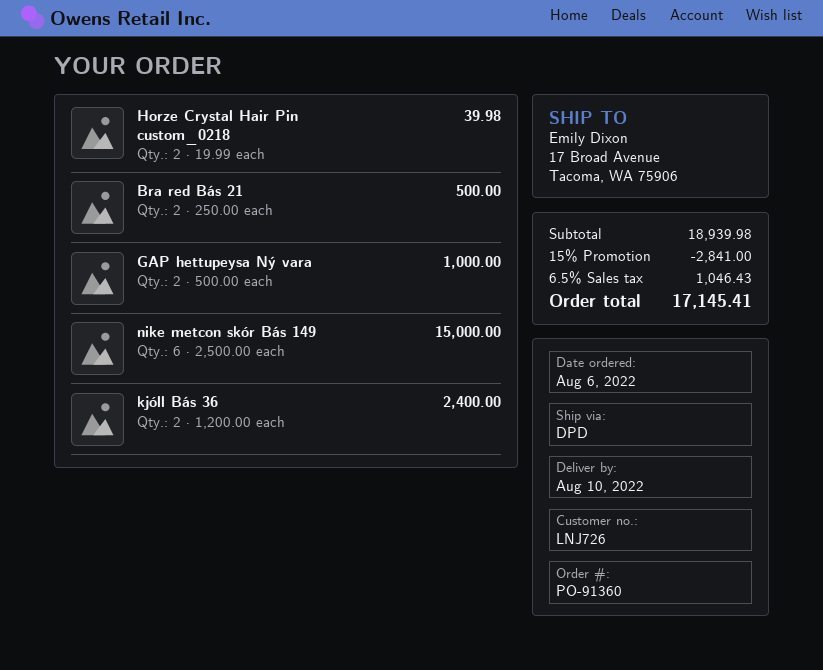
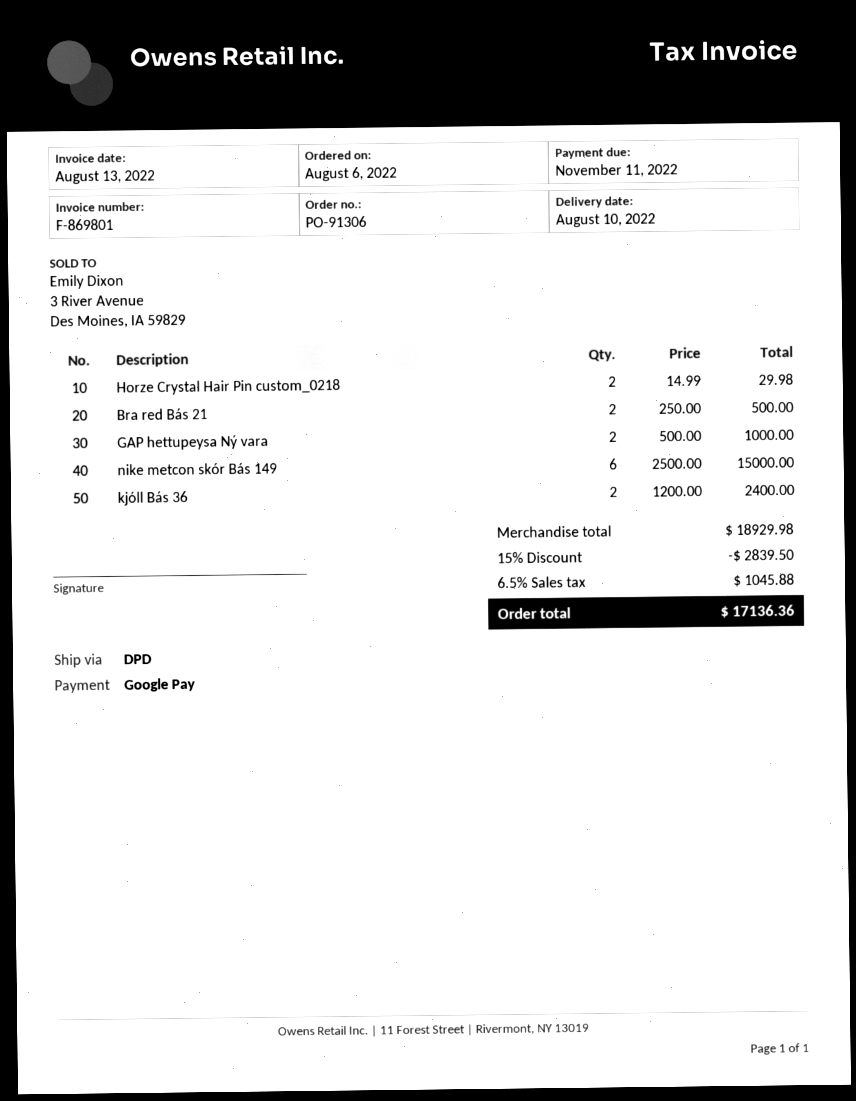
order number: PO-91360 -> PO-91306
Horze Crystal Hair Pin custom_0218: 2 x 19.99 = 39.98 -> 2 x 14.99 = 29.98
subtotal: 18939.98 -> 18929.98
discount: 15% = 2841.00 -> 15% = 2839.50
tax: 6.5% = 1046.43 -> 6.5% = 1045.88
total: 17145.41 -> 17136.36

